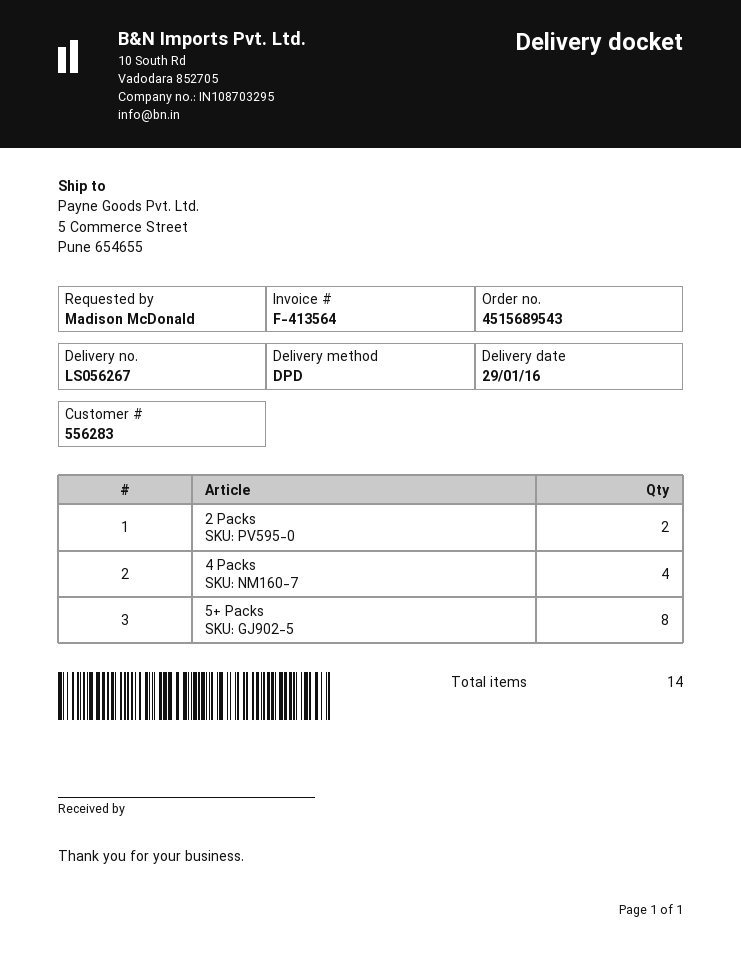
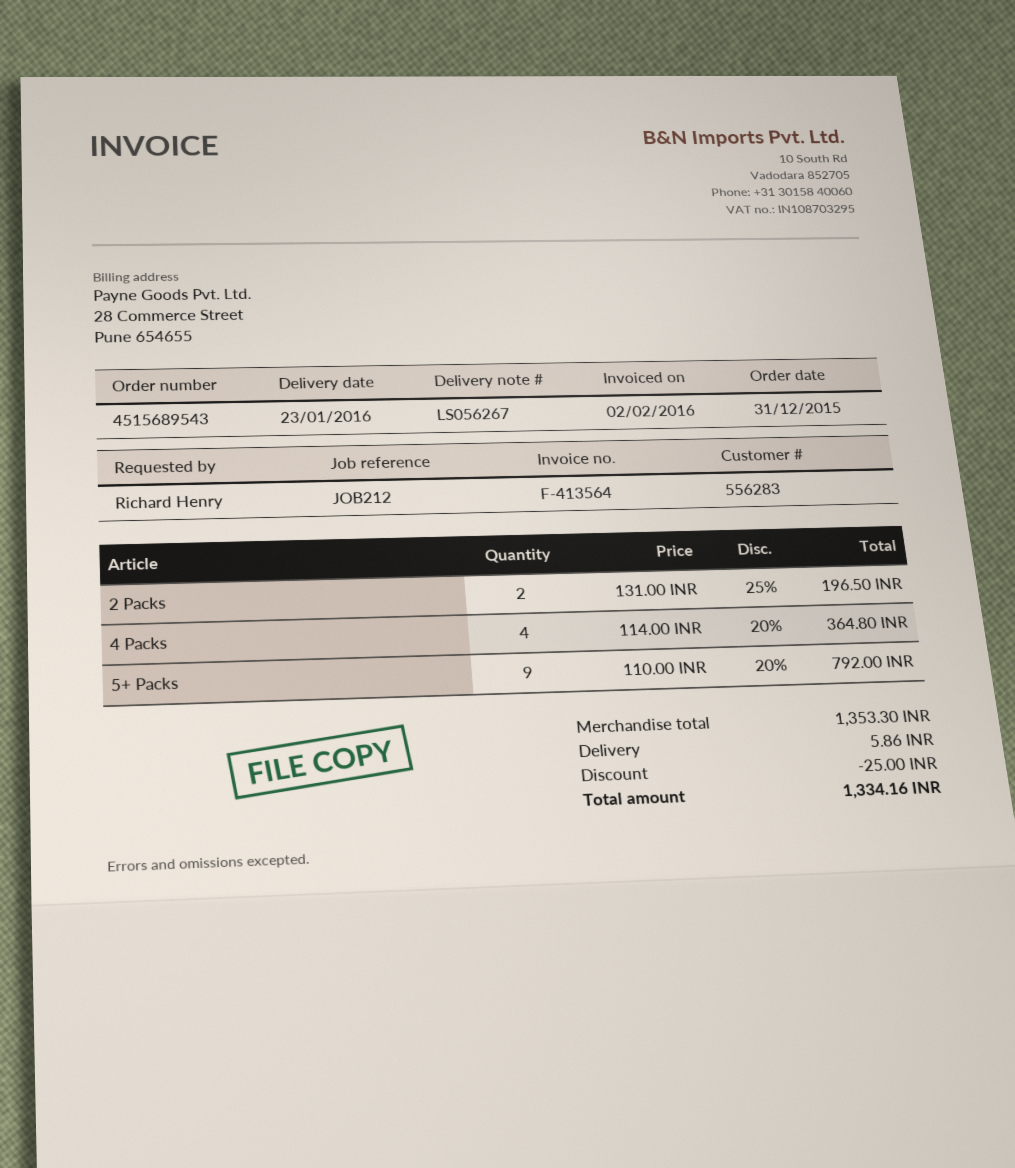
delivery date: 2016-01-29 -> 2016-01-23
ordered by: Madison McDonald -> Richard Henry
5+ Packs: 8 -> 9

